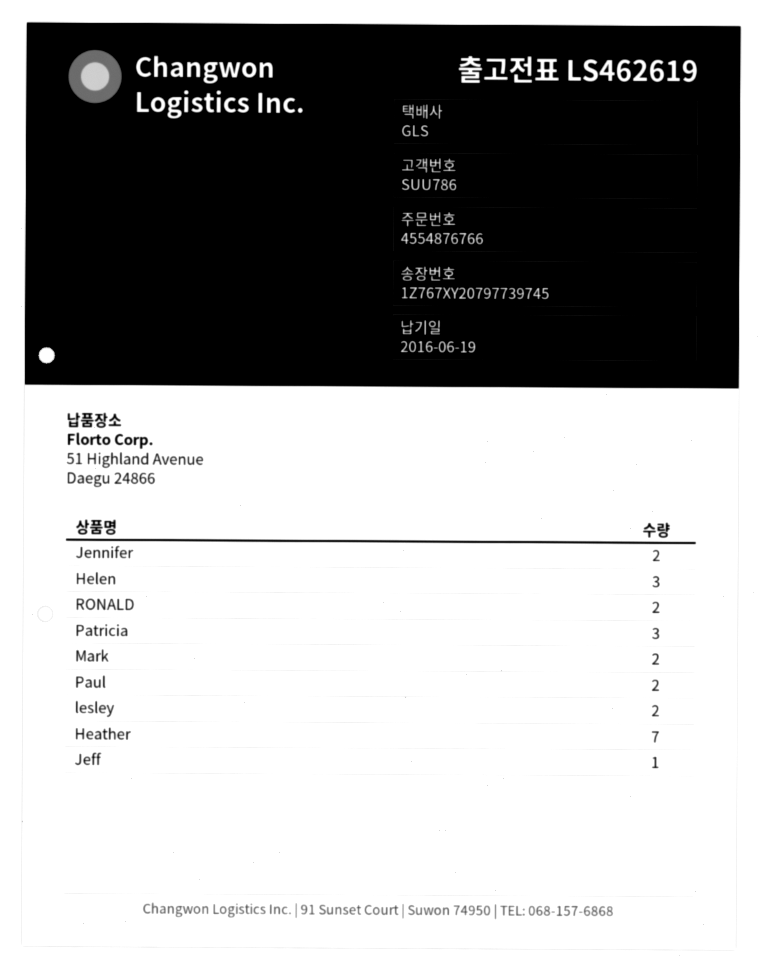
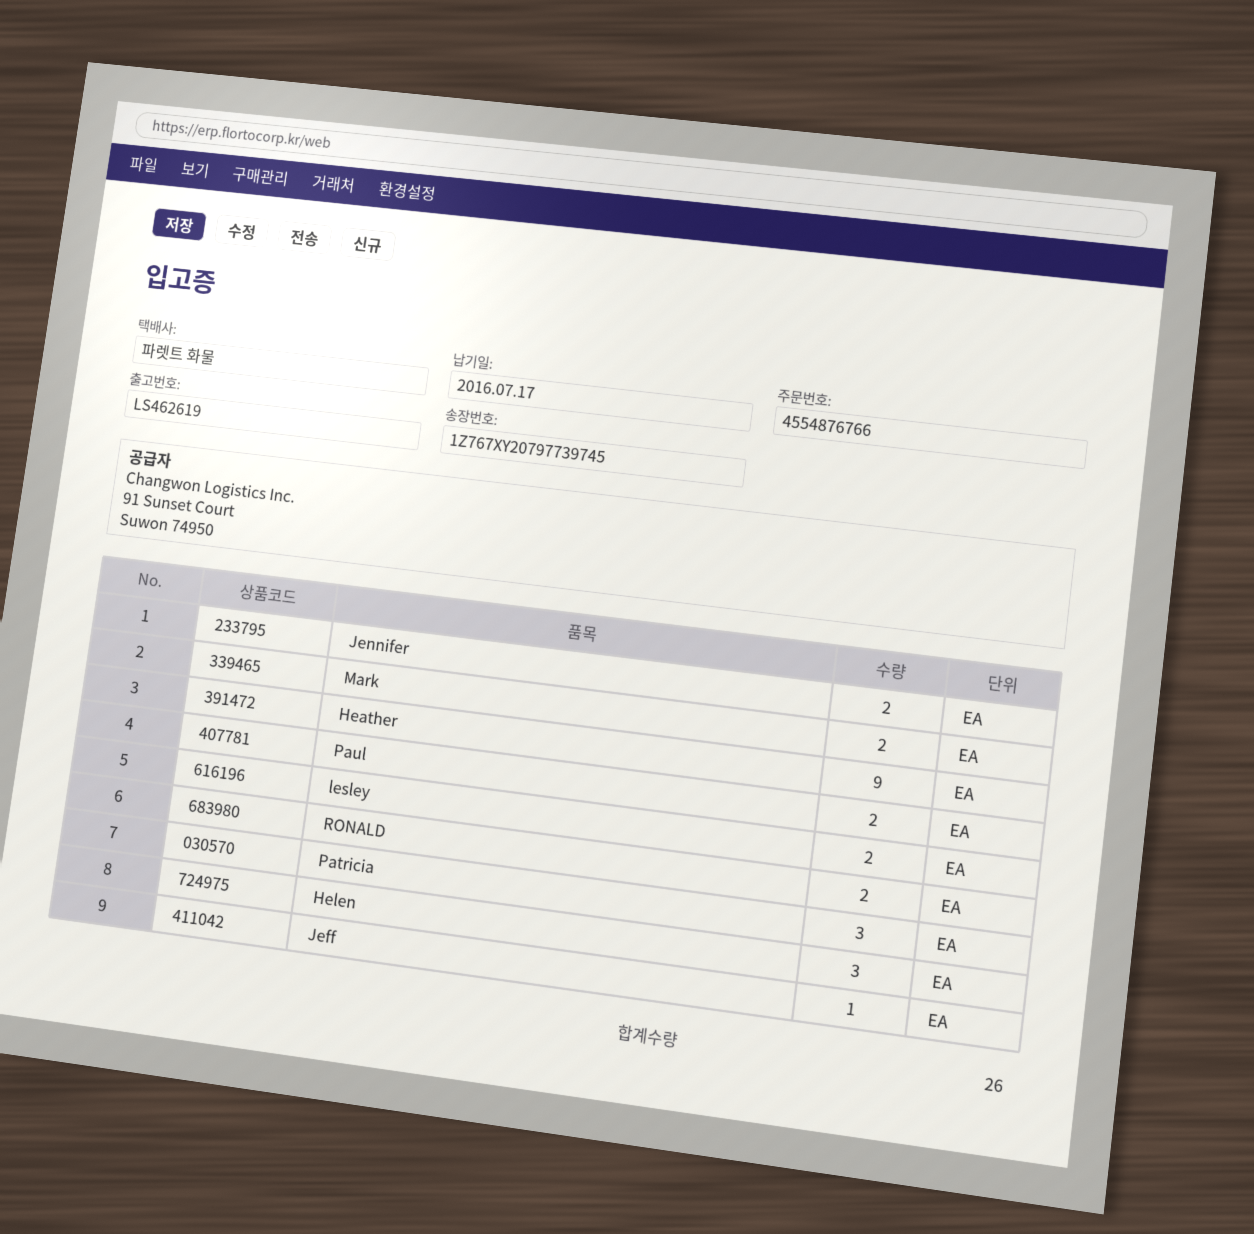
delivery date: 2016-06-19 -> 2016-07-17
shipping method: GLS -> pallet freight
Heather: 7 -> 9

